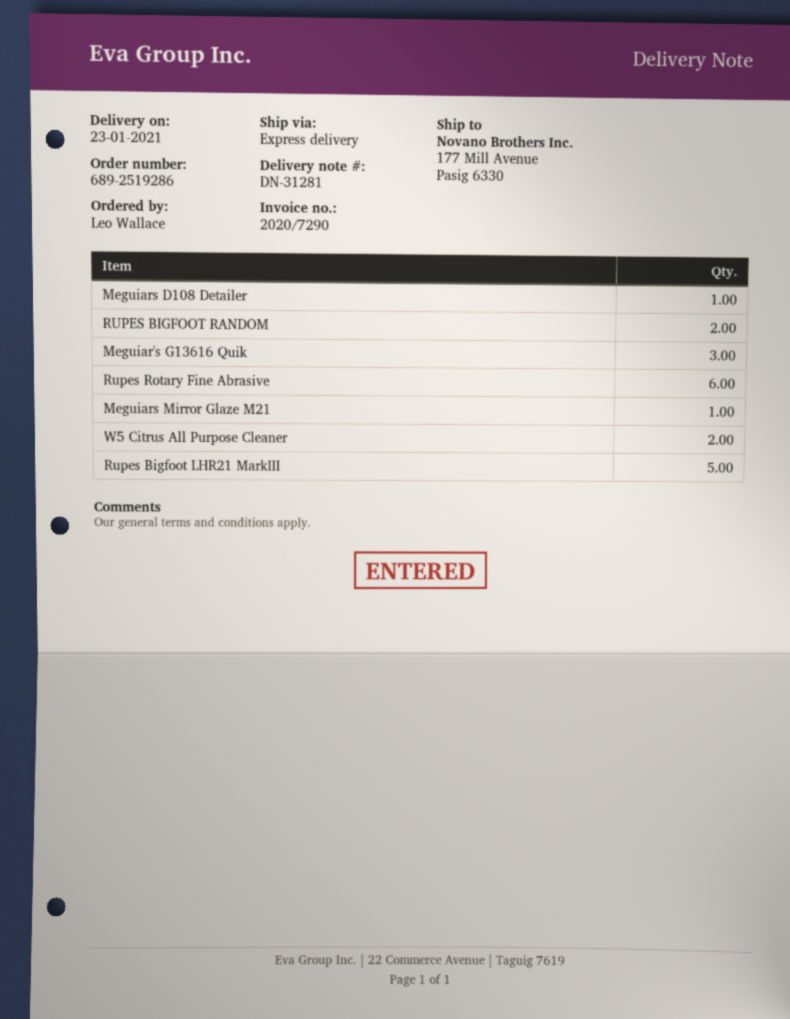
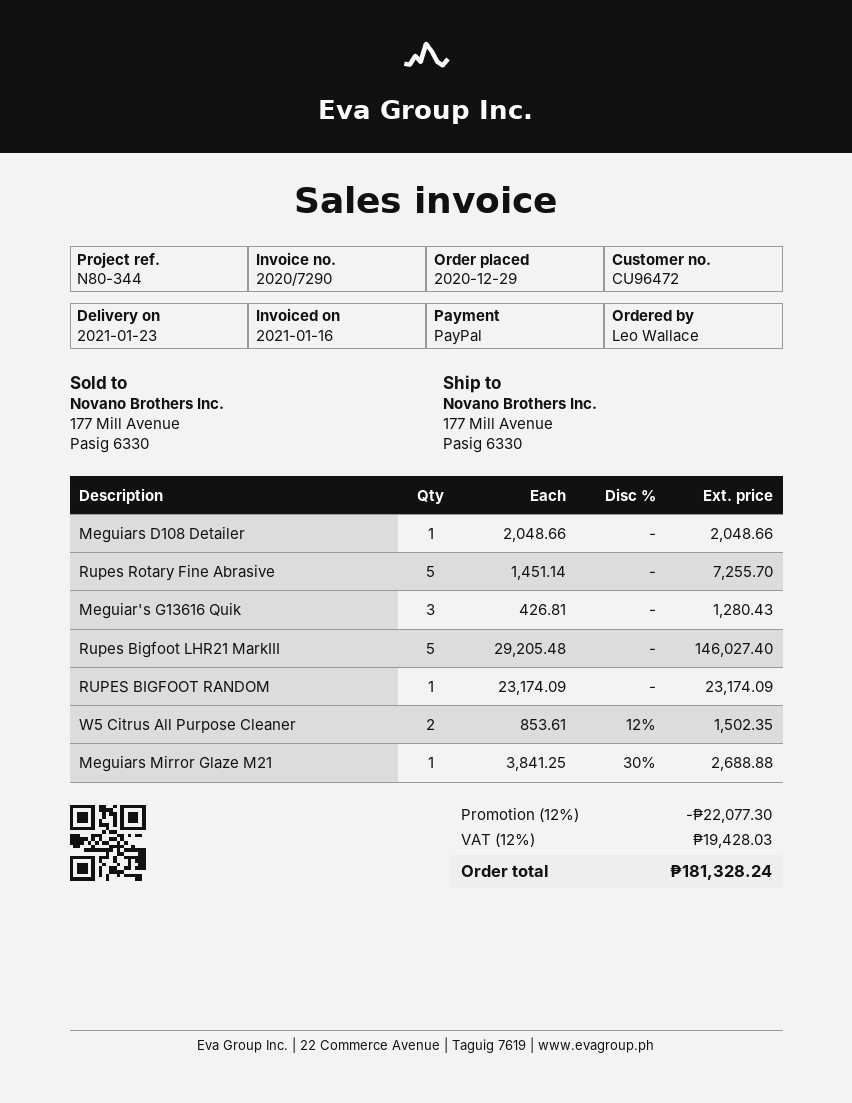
RUPES BIGFOOT RANDOM: 2 -> 1
Rupes Rotary Fine Abrasive: 6 -> 5

